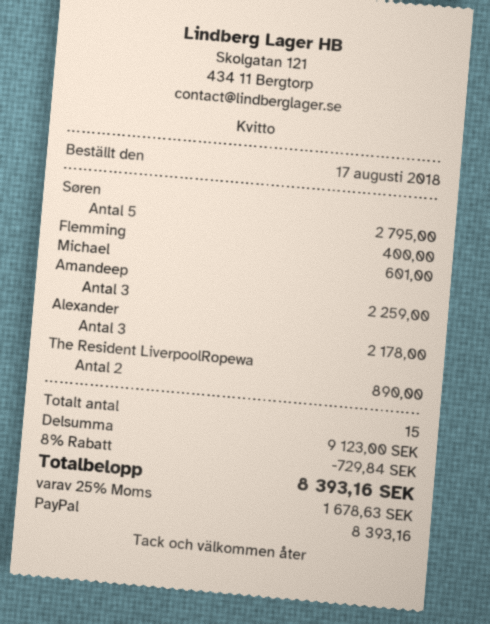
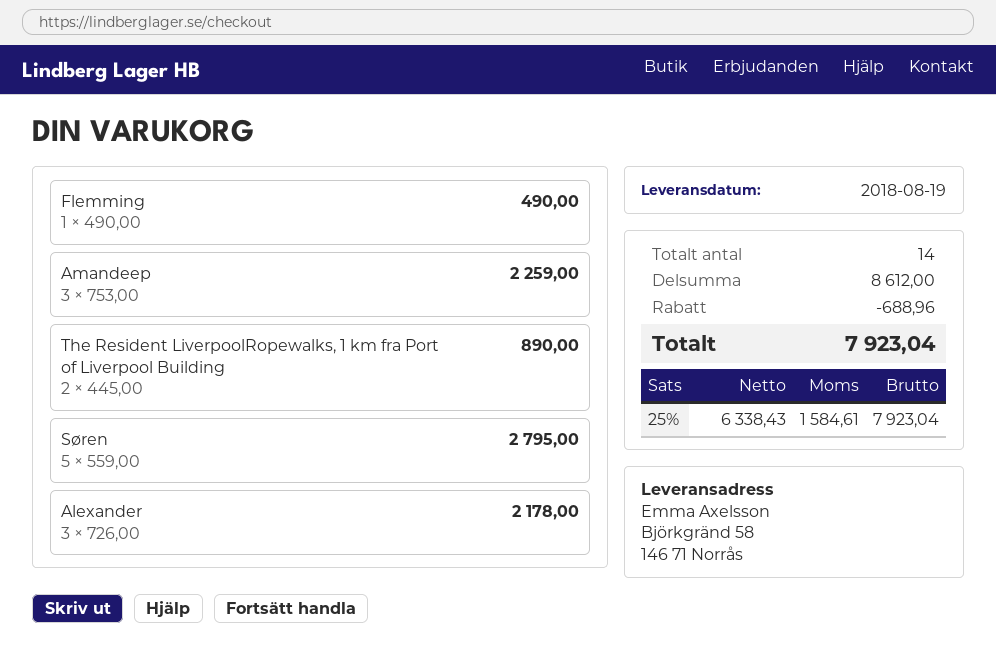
Flemming: 1 for 400.00 -> 1 for 490.00
Michael: 1 for 601.00 -> none
total quantity: 15 -> 14
subtotal: 9123.00 -> 8612.00
discount: 729.84 -> 688.96
tax: 25% = 1678.63 -> 25% = 1584.61
total: 8393.16 -> 7923.04

